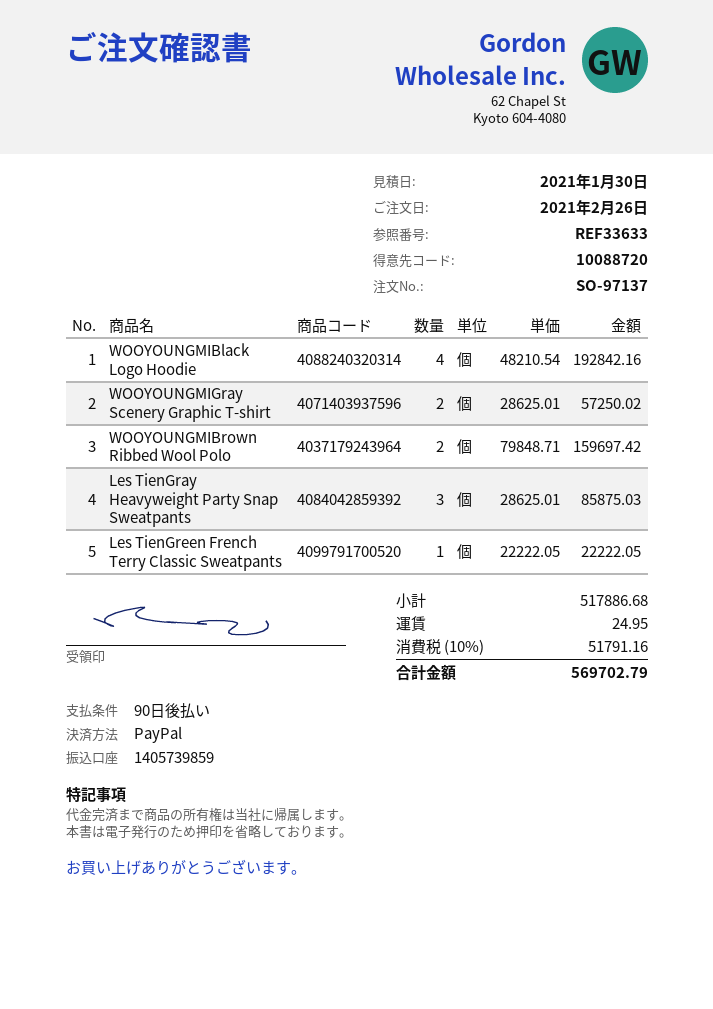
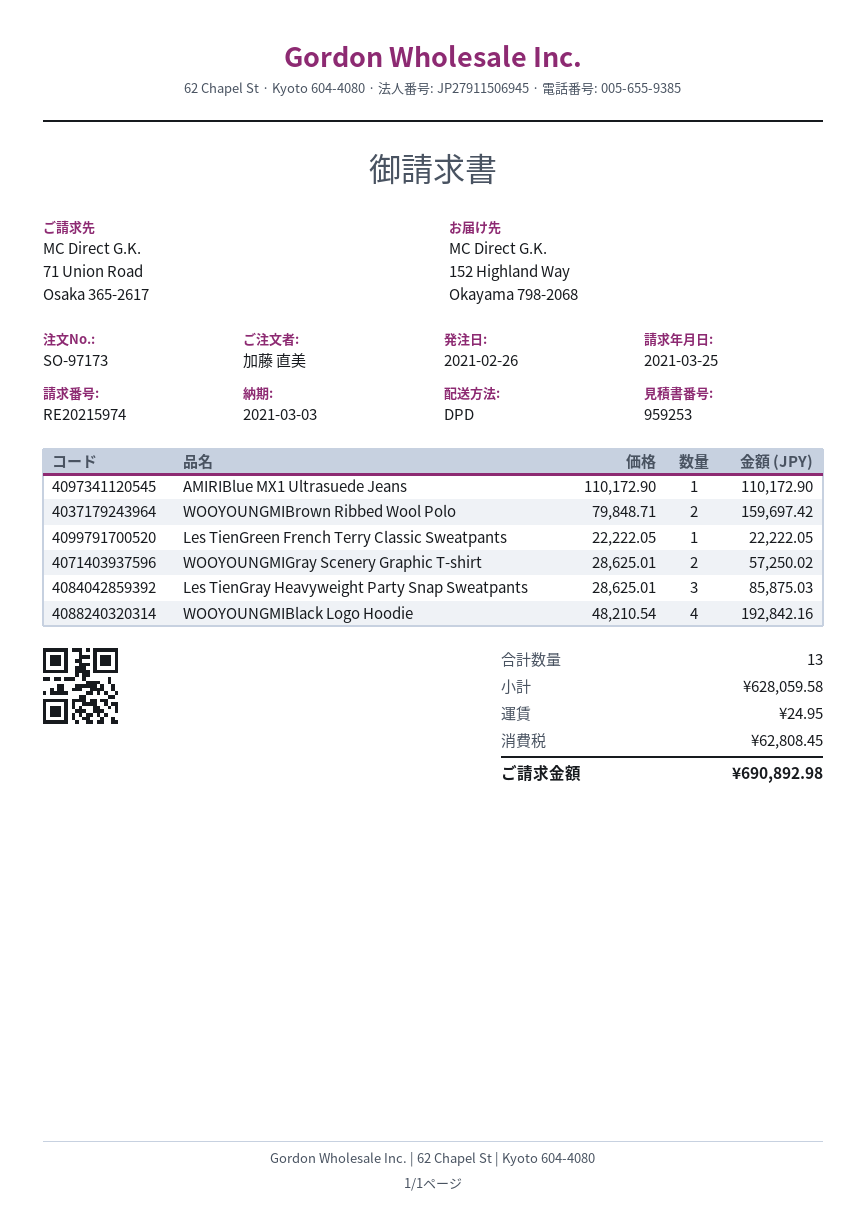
order number: SO-97137 -> SO-97173
AMIRIBlue MX1 Ultrasuede Jeans: none -> 1 x 110172.90 = 110172.90
subtotal: 517886.68 -> 628059.58
tax: 51791.16 -> 62808.45
total: 569702.79 -> 690892.98

